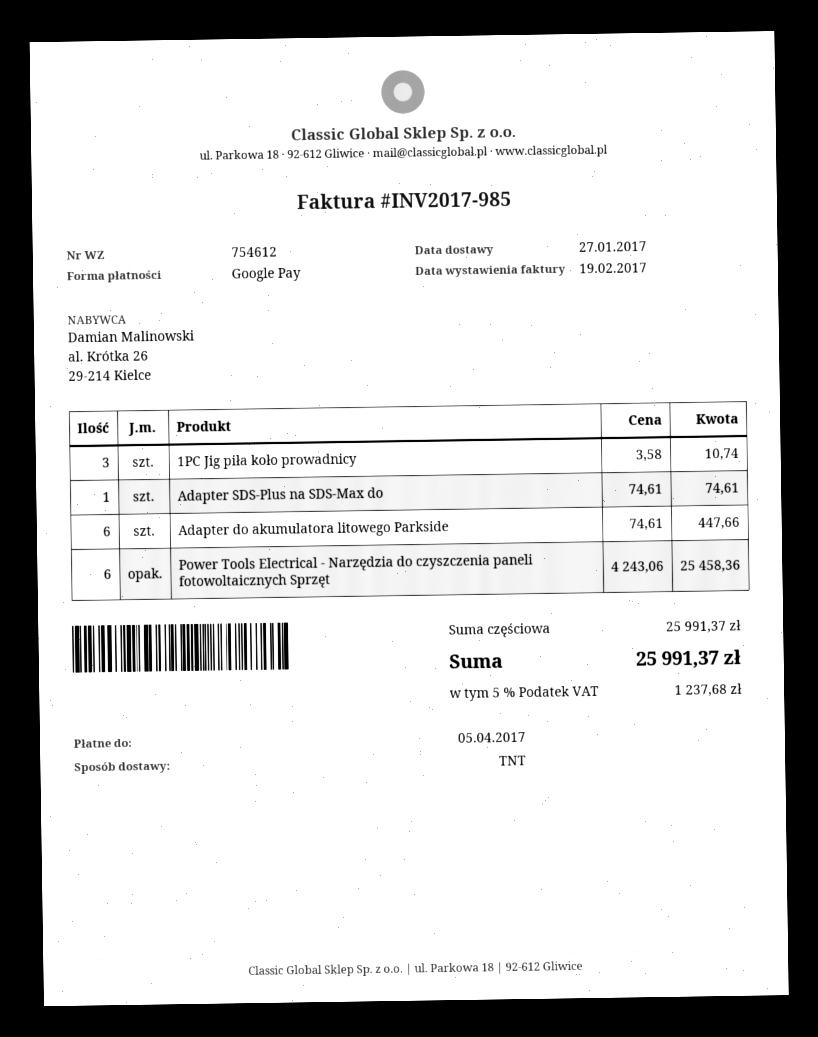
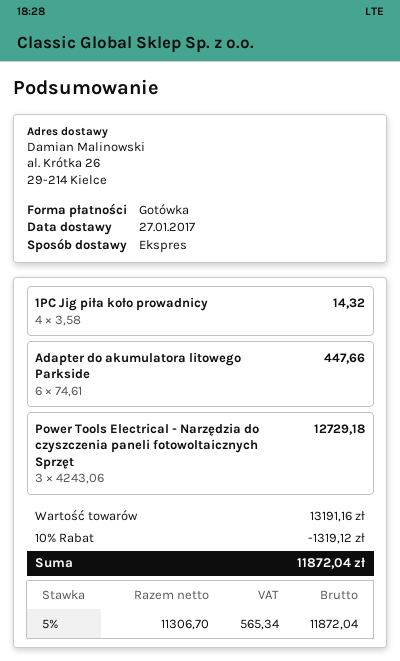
payment method: Google Pay -> cash
shipping method: TNT -> express
1PC Jig piła koło prowadnicy: 3 x 3.58 = 10.74 -> 4 x 3.58 = 14.32
Adapter SDS-Plus na SDS-Max do: 1 x 74.61 = 74.61 -> none
Power Tools Electrical - Narzędzia do czyszczenia paneli fotowoltaicznych Sprzęt: 6 x 4243.06 = 25458.36 -> 3 x 4243.06 = 12729.18
subtotal: 25991.37 -> 13191.16
discount: none -> 10% = 1319.12
tax: 5% = 1237.68 -> 5% = 565.34
total: 25991.37 -> 11872.04

